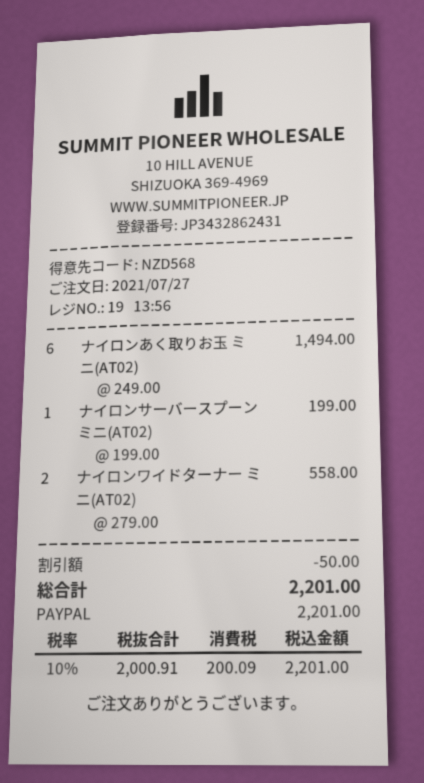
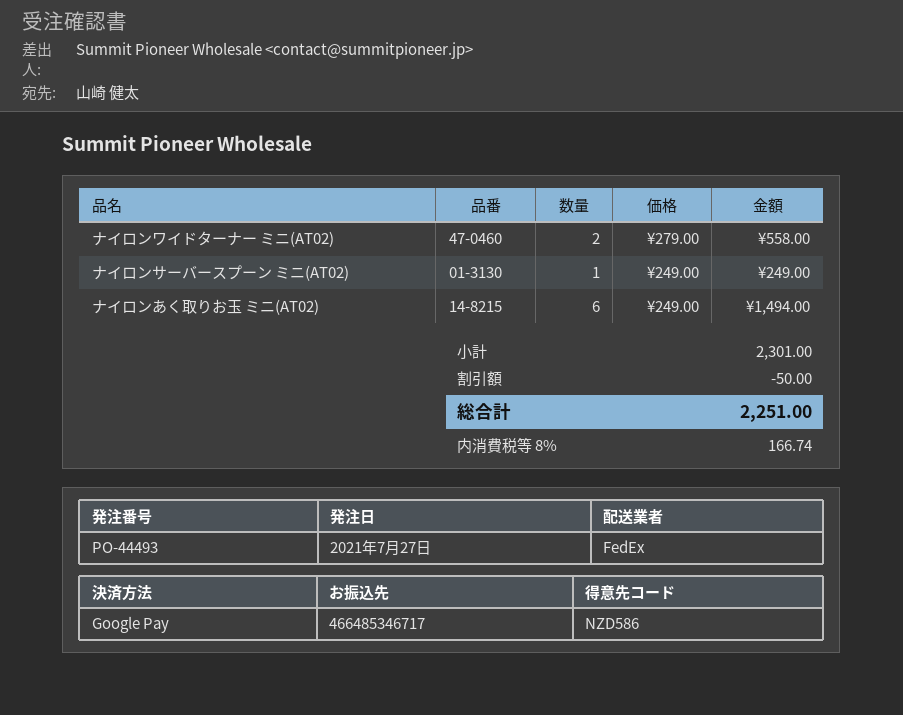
customer number: NZD568 -> NZD586
payment method: PayPal -> Google Pay
ナイロンサーバースプーン ミニ(AT02): 1 x 199.00 = 199.00 -> 1 x 249.00 = 249.00
tax: 10% = 200.09 -> 8% = 166.74
total: 2201.00 -> 2251.00

